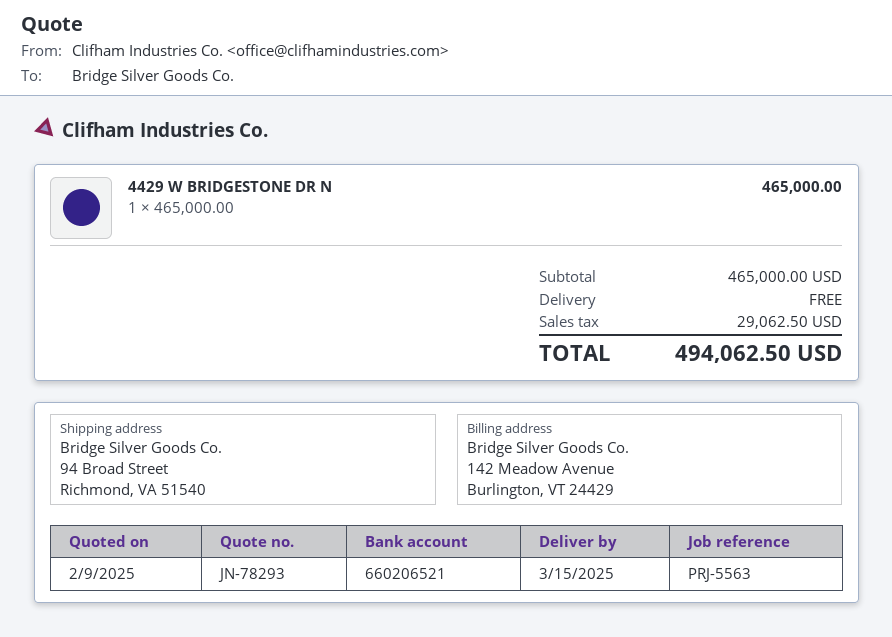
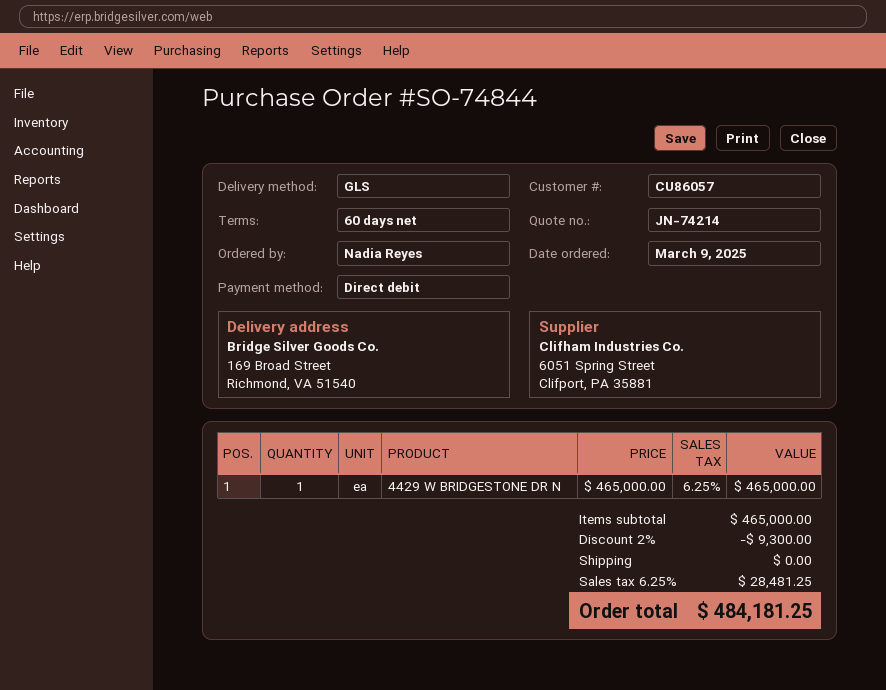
quote number: JN-78293 -> JN-74214
ship to: 94 Broad Street, Richmond, VA 51540 -> 169 Broad Street, Richmond, VA 51540
discount: none -> 2% = 9300.00
tax: 29062.50 -> 28481.25
total: 494062.50 -> 484181.25

